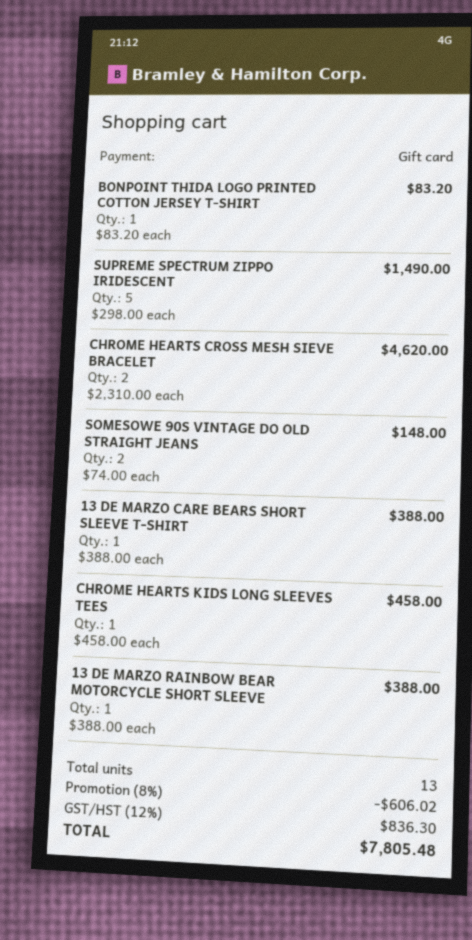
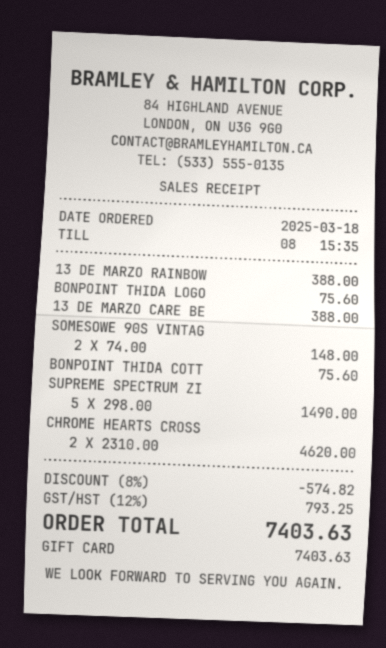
BONPOINT THIDA LOGO PRINTED COTTON JERSEY T-SHIRT: 1 x 83.20 = 83.20 -> 1 x 75.60 = 75.60
CHROME HEARTS KIDS LONG SLEEVES TEES: 1 x 458.00 = 458.00 -> none
BONPOINT THIDA COTT: none -> 1 x 75.60 = 75.60
discount: 8% = 606.02 -> 8% = 574.82
tax: 12% = 836.30 -> 12% = 793.25
total: 7805.48 -> 7403.63

